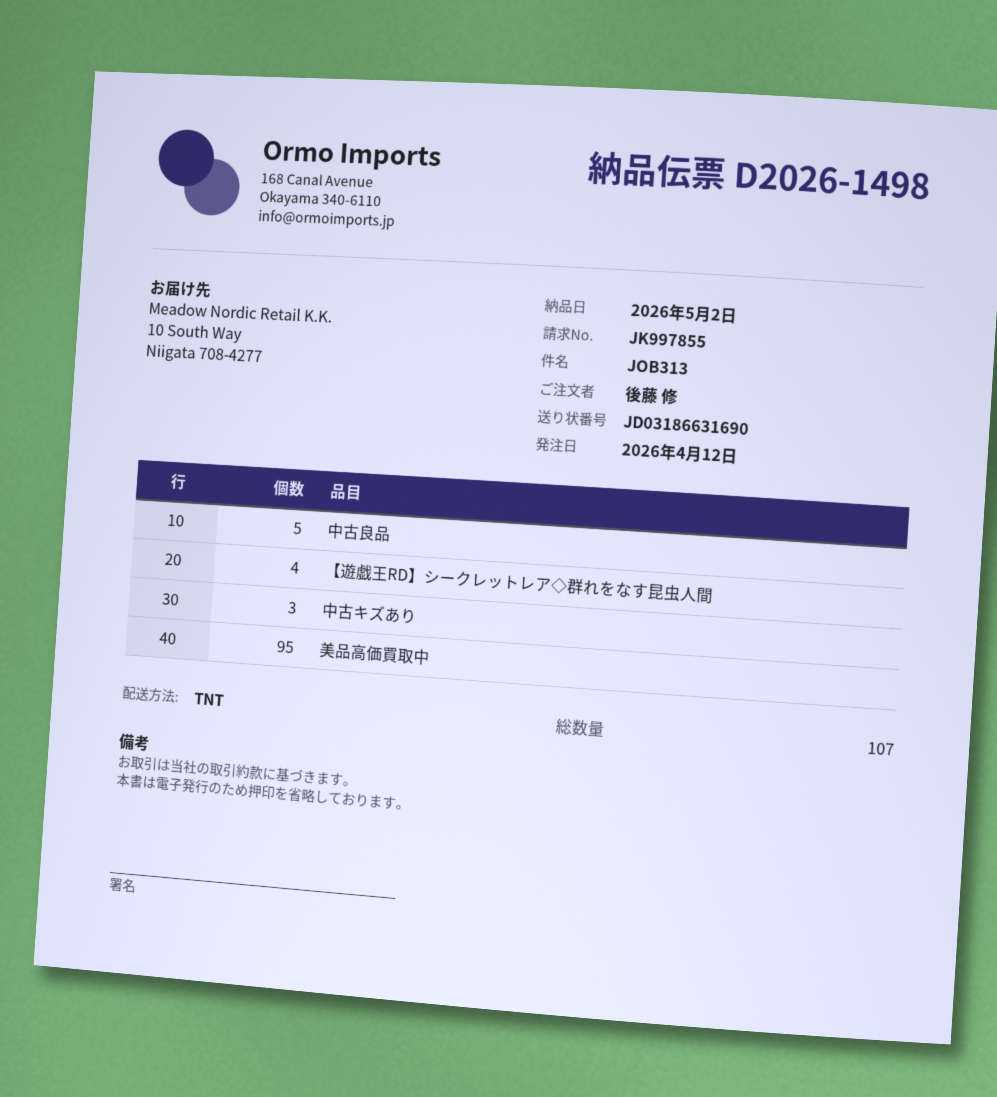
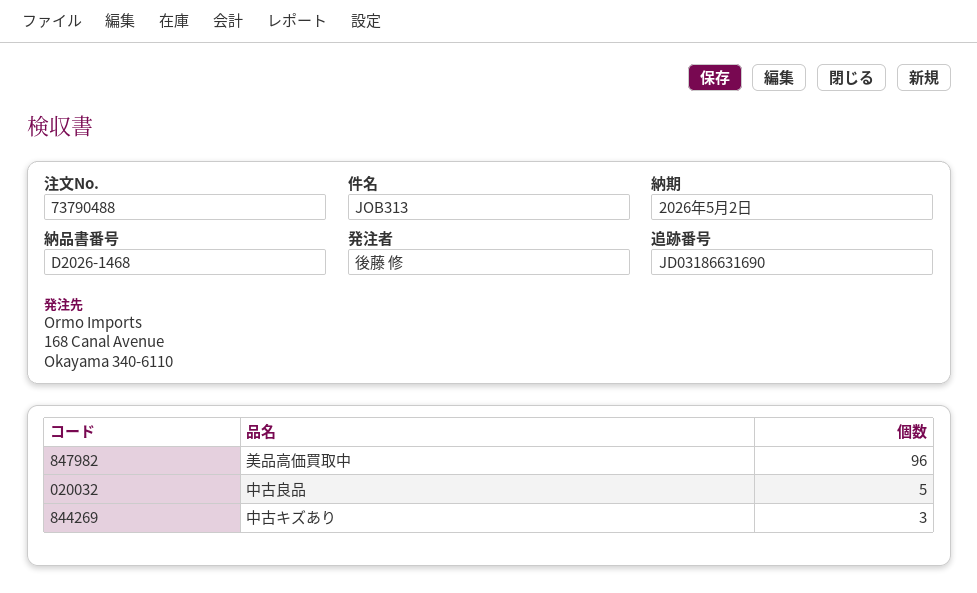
delivery note number: D2026-1498 -> D2026-1468
【遊戯王RD】シークレットレア◇群れをなす昆虫人間: 4 -> none
美品高価買取中: 95 -> 96

